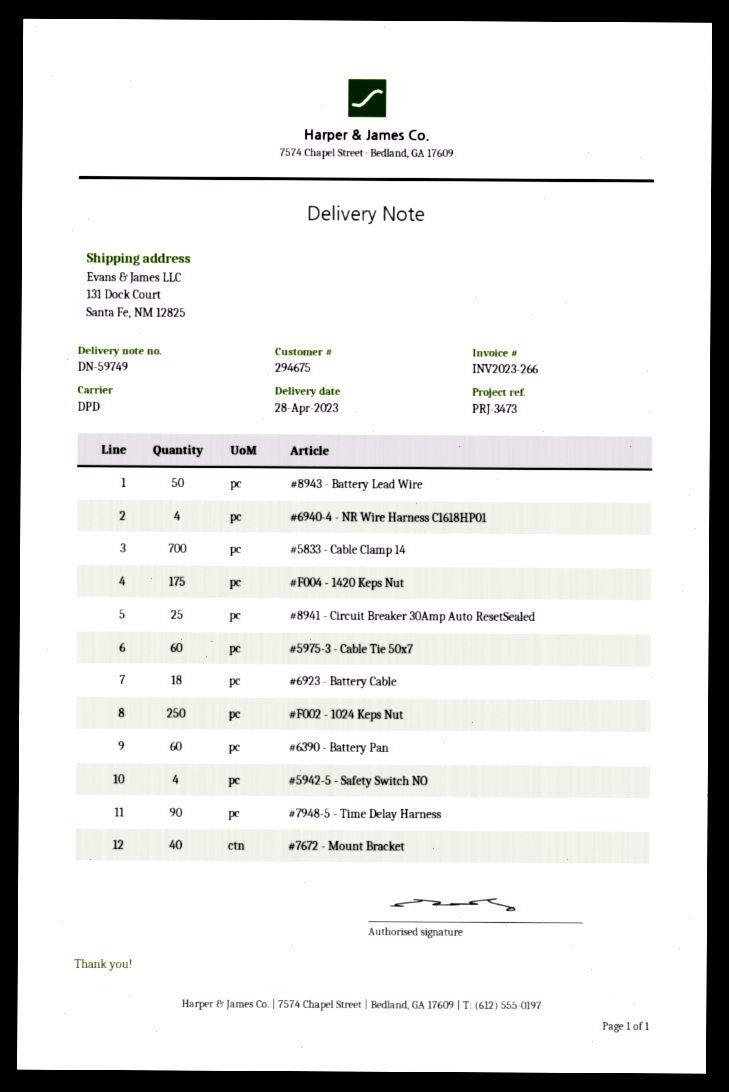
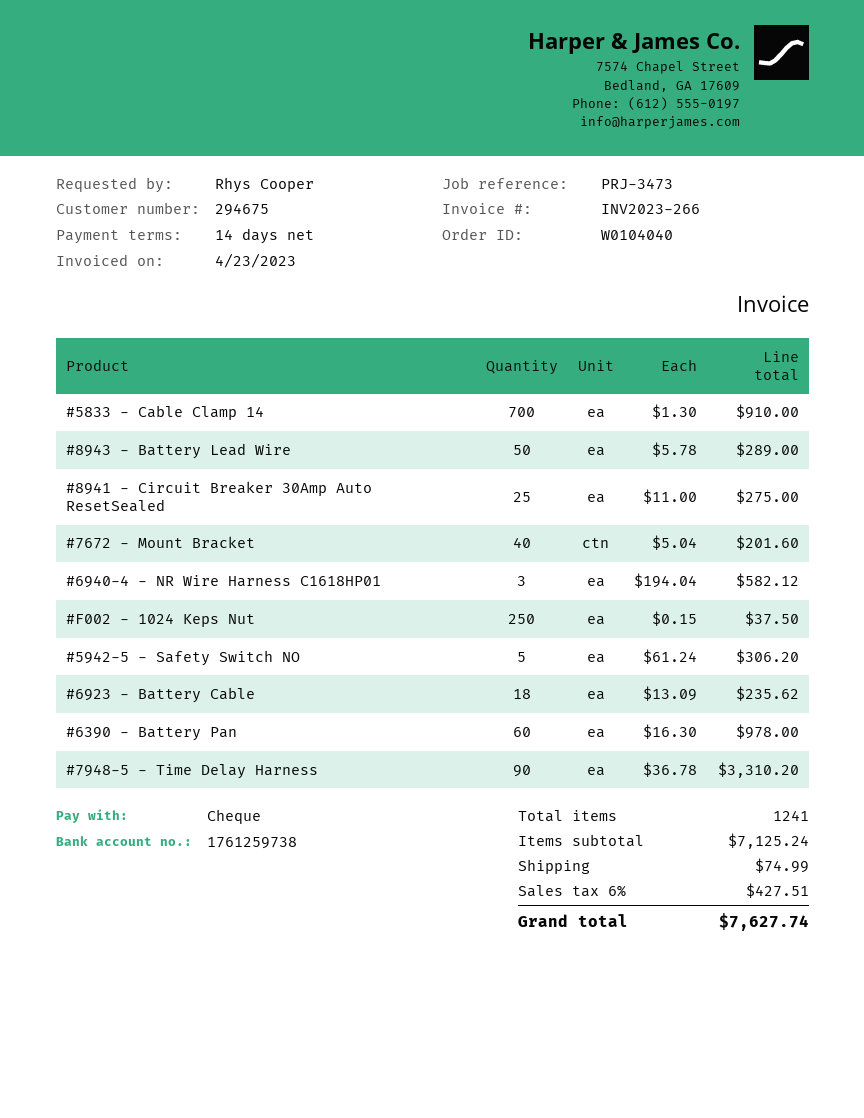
#6940-4 - NR Wire Harness C1618HP01: 4 -> 3
#F004 - 1420 Keps Nut: 175 -> none
#5975-3 - Cable Tie 50x7: 60 -> none
#5942-5 - Safety Switch NO: 4 -> 5

